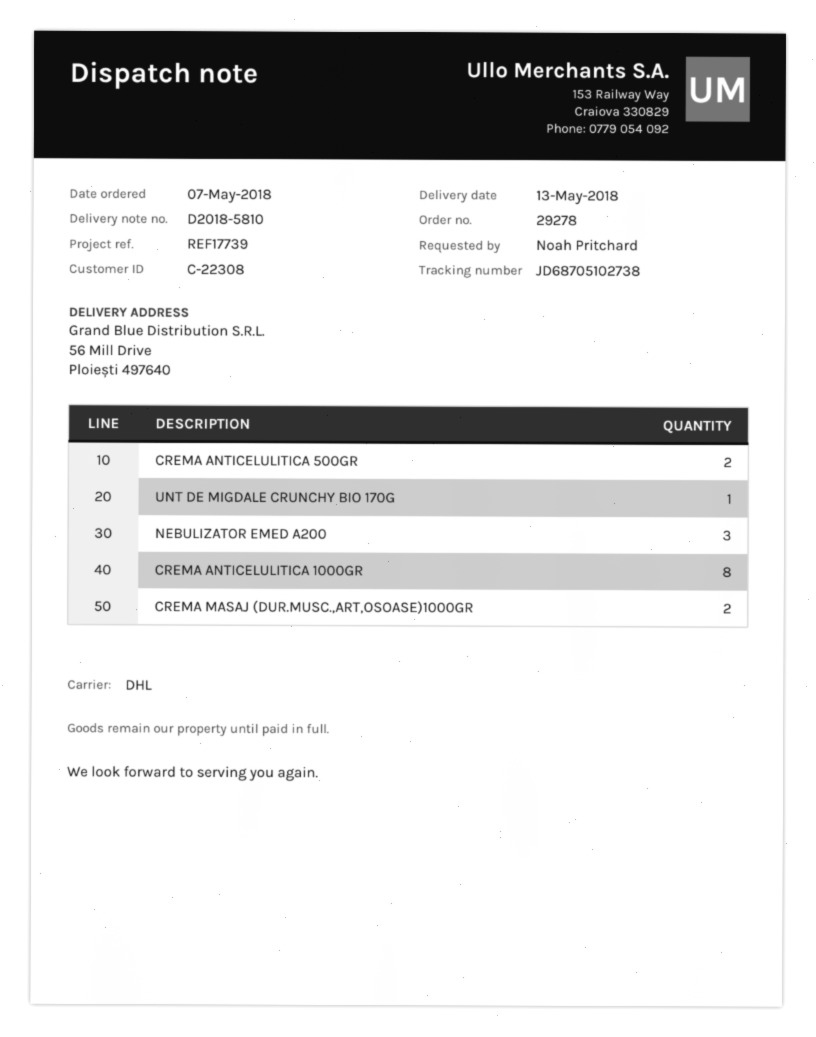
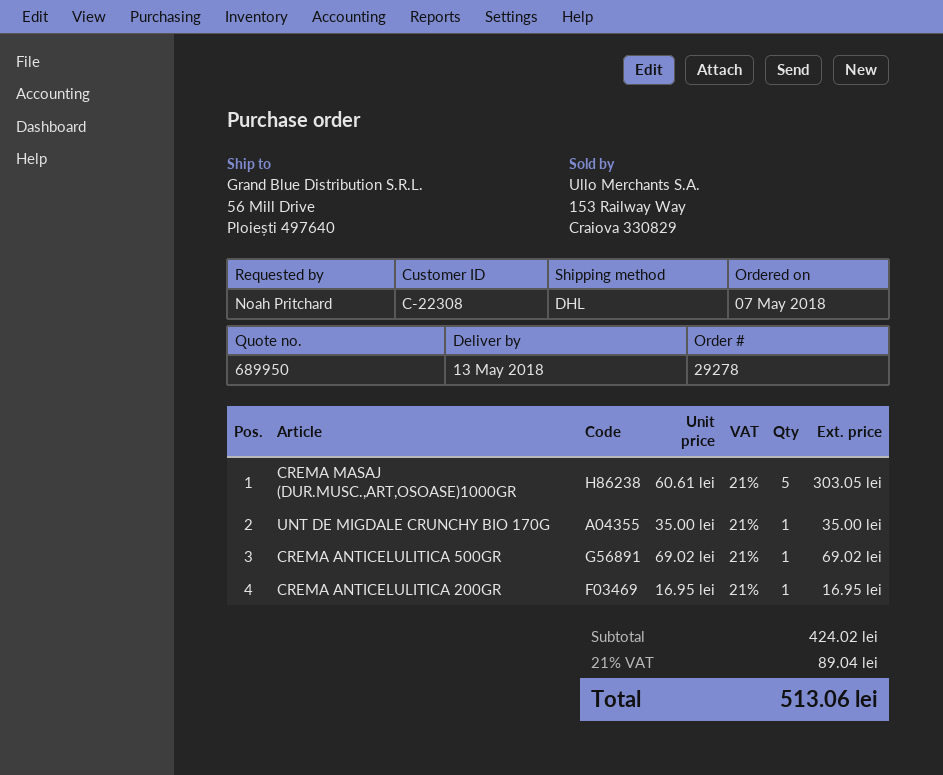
CREMA ANTICELULITICA 500GR: 2 -> 1
NEBULIZATOR EMED A200: 3 -> none
CREMA ANTICELULITICA 1000GR: 8 -> none
CREMA MASAJ (DUR.MUSC.,ART,OSOASE)1000GR: 2 -> 5
CREMA ANTICELULITICA 200GR: none -> 1

